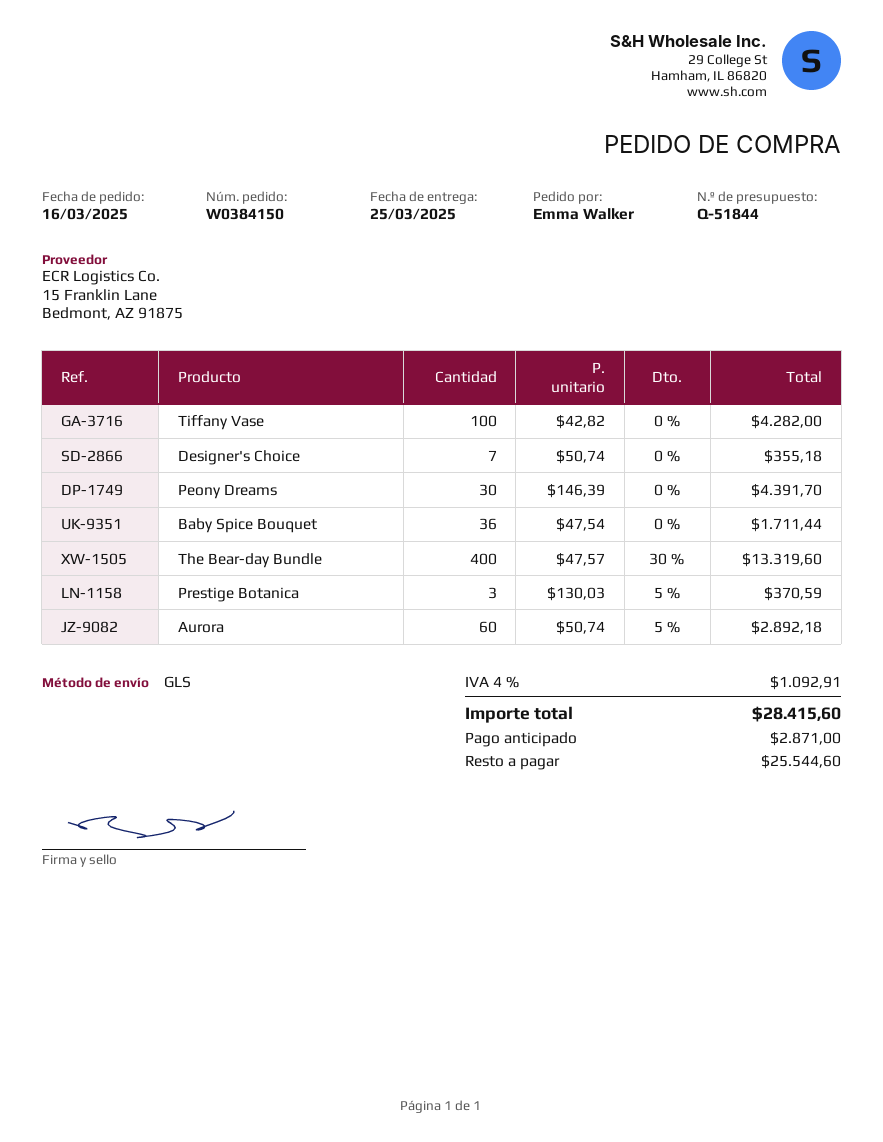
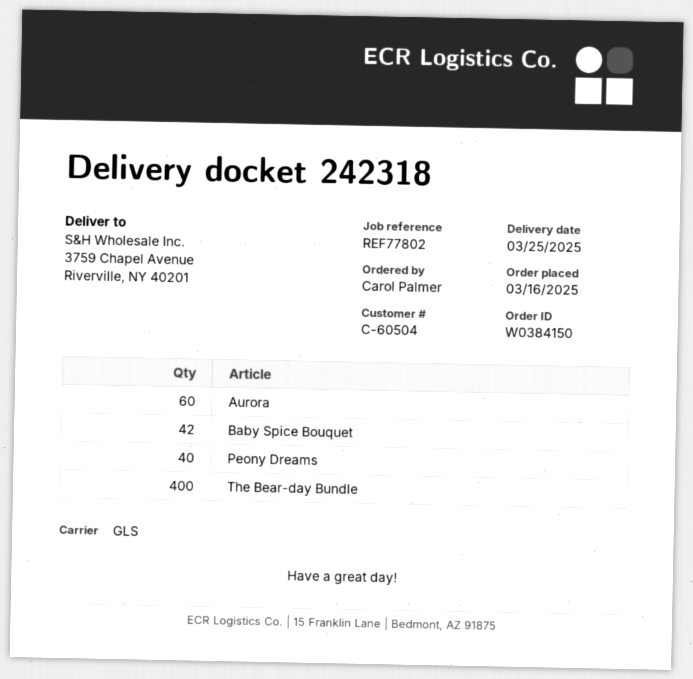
ordered by: Emma Walker -> Carol Palmer
Tiffany Vase: 100 -> none
Designer's Choice: 7 -> none
Peony Dreams: 30 -> 40
Baby Spice Bouquet: 36 -> 42
Prestige Botanica: 3 -> none

